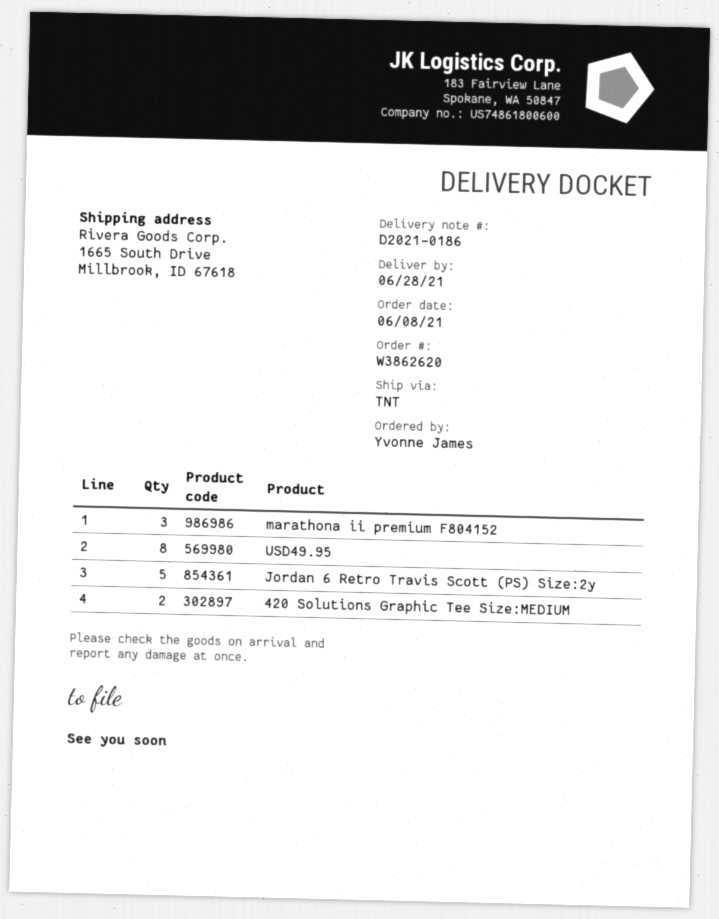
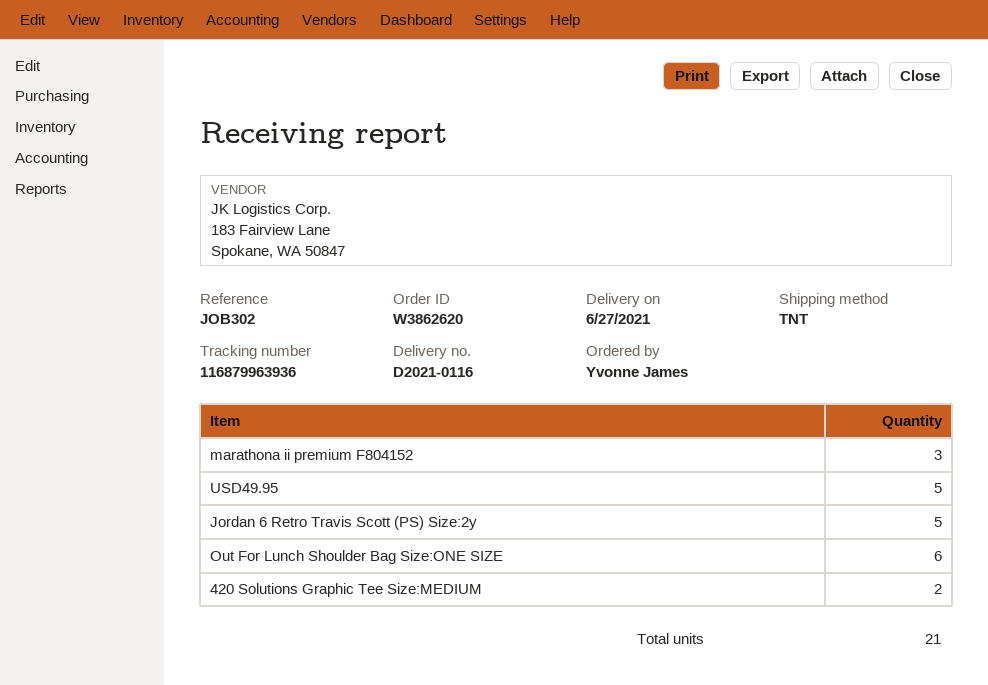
delivery note number: D2021-0186 -> D2021-0116
delivery date: 2021-06-28 -> 2021-06-27
USD49.95: 8 -> 5
Out For Lunch Shoulder Bag Size:ONE SIZE: none -> 6

